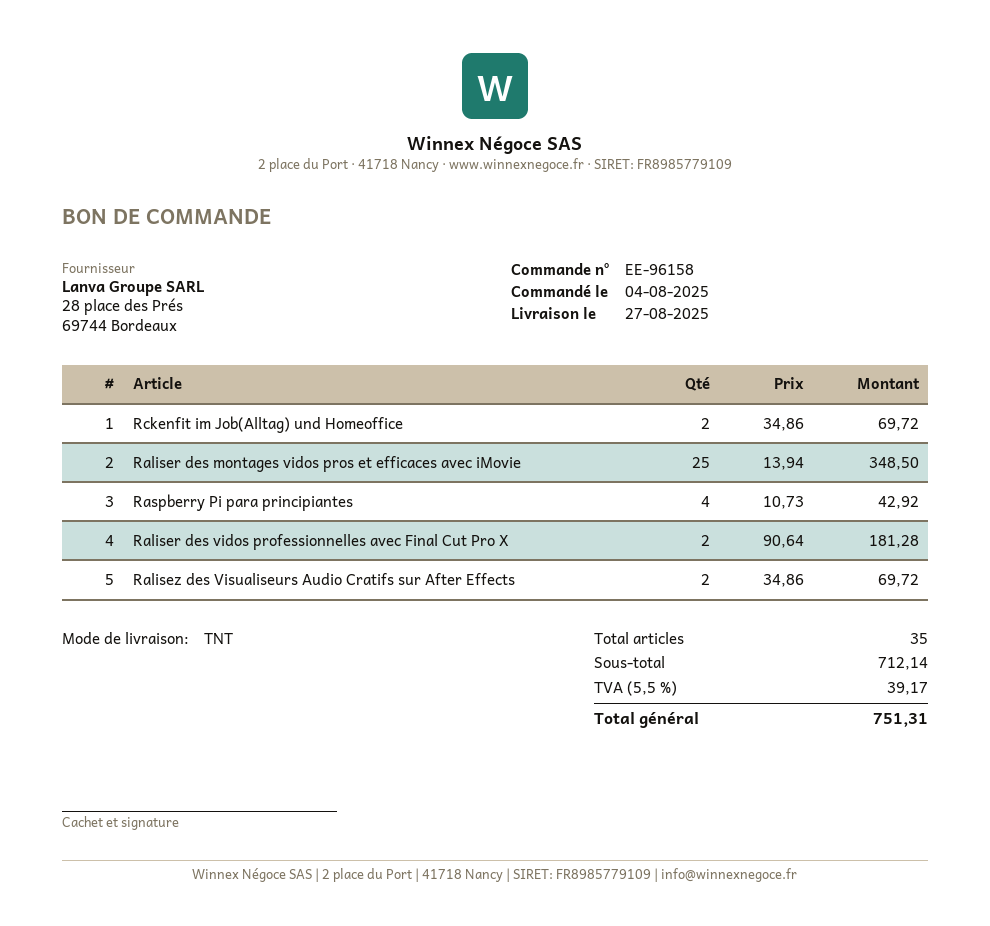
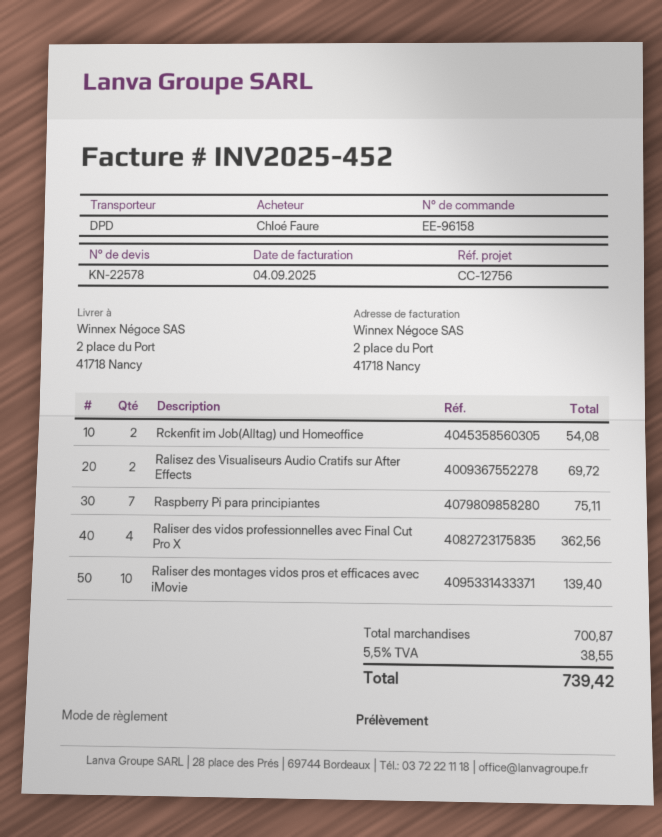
shipping method: TNT -> DPD
Rckenfit im Job(Alltag) und Homeoffice: 2 for 69.72 -> 2 for 54.08
Raliser des montages vidos pros et efficaces avec iMovie: 25 for 348.50 -> 10 for 139.40
Raspberry Pi para principiantes: 4 for 42.92 -> 7 for 75.11
Raliser des vidos professionnelles avec Final Cut Pro X: 2 for 181.28 -> 4 for 362.56
subtotal: 712.14 -> 700.87
tax: 5.5% = 39.17 -> 5.5% = 38.55
total: 751.31 -> 739.42

